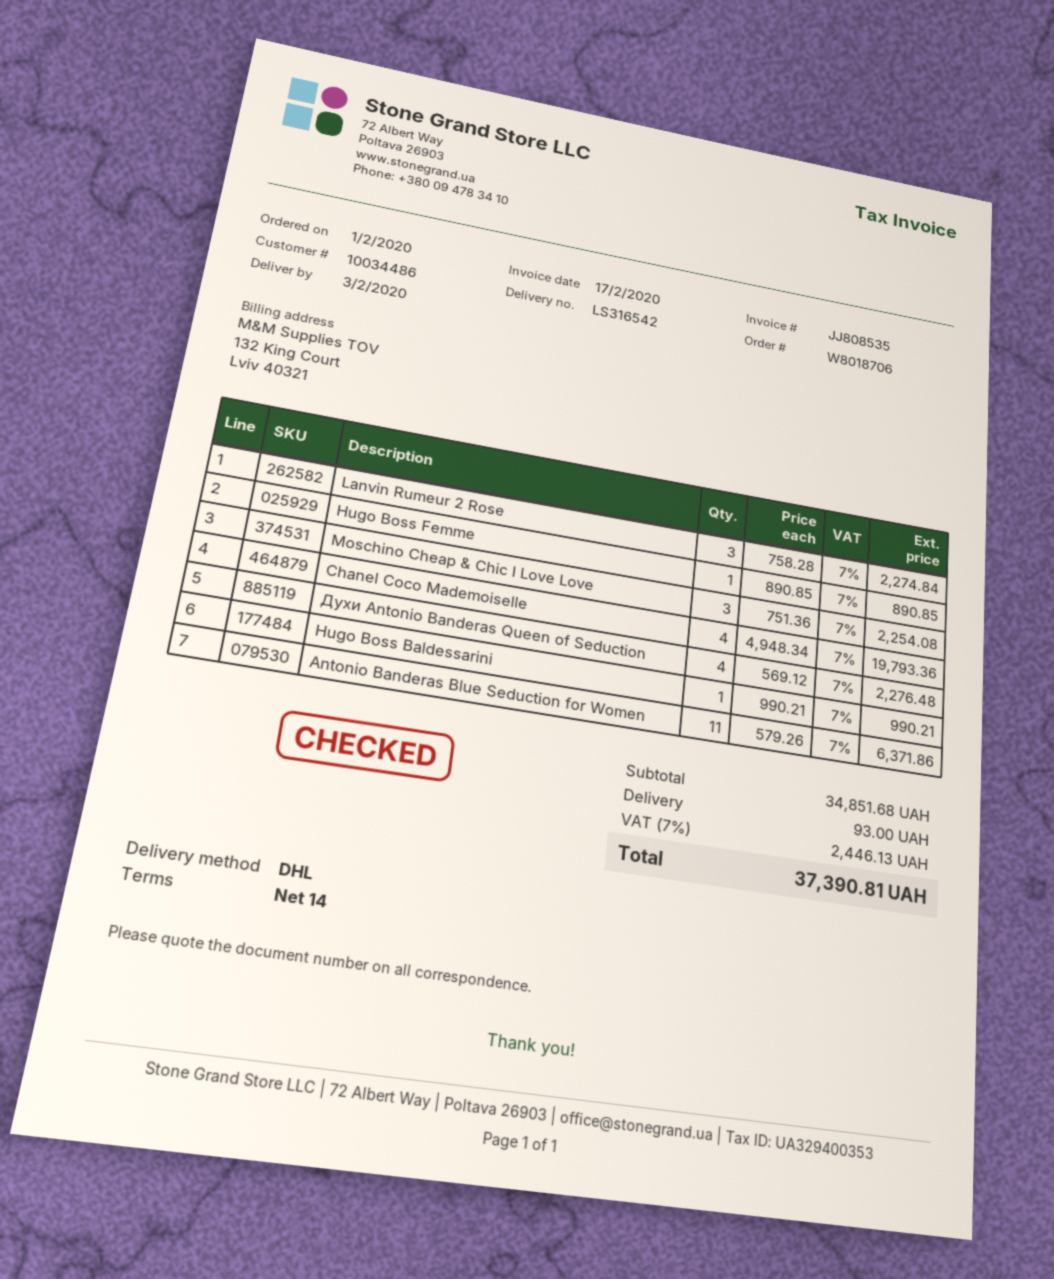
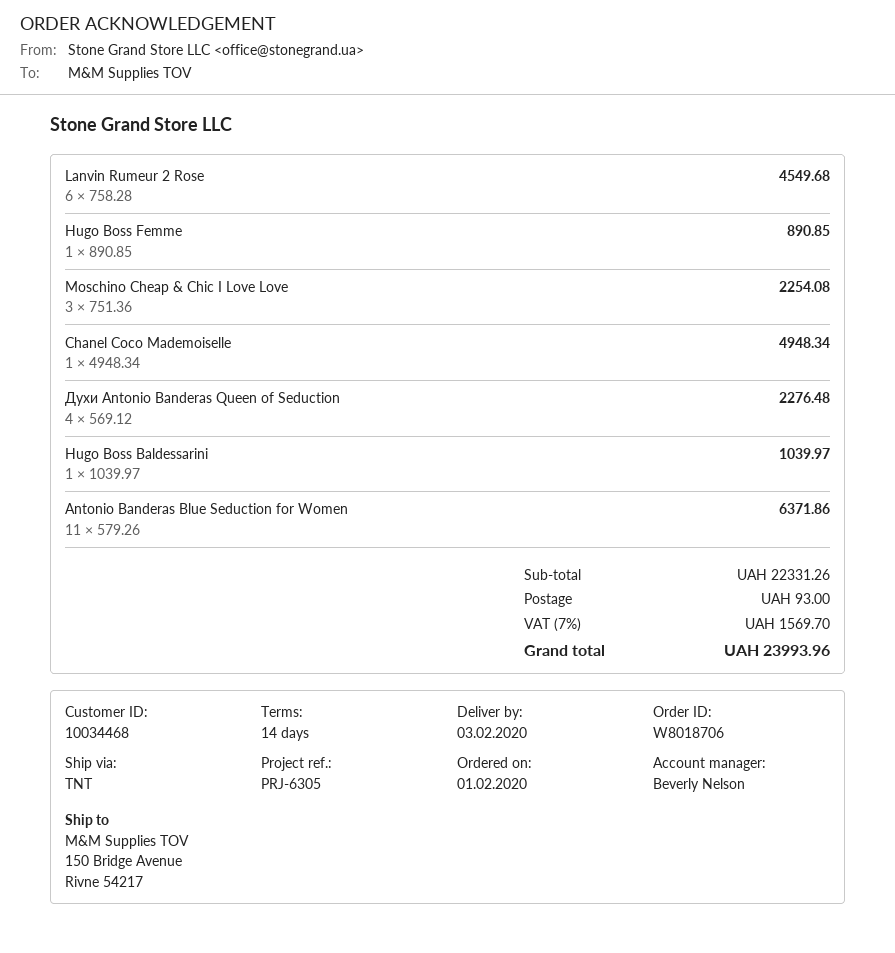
customer number: 10034486 -> 10034468
shipping method: DHL -> TNT
Lanvin Rumeur 2 Rose: 3 x 758.28 = 2274.84 -> 6 x 758.28 = 4549.68
Chanel Coco Mademoiselle: 4 x 4948.34 = 19793.36 -> 1 x 4948.34 = 4948.34
Hugo Boss Baldessarini: 1 x 990.21 = 990.21 -> 1 x 1039.97 = 1039.97
subtotal: 34851.68 -> 22331.26
tax: 7% = 2446.13 -> 7% = 1569.70
total: 37390.81 -> 23993.96

